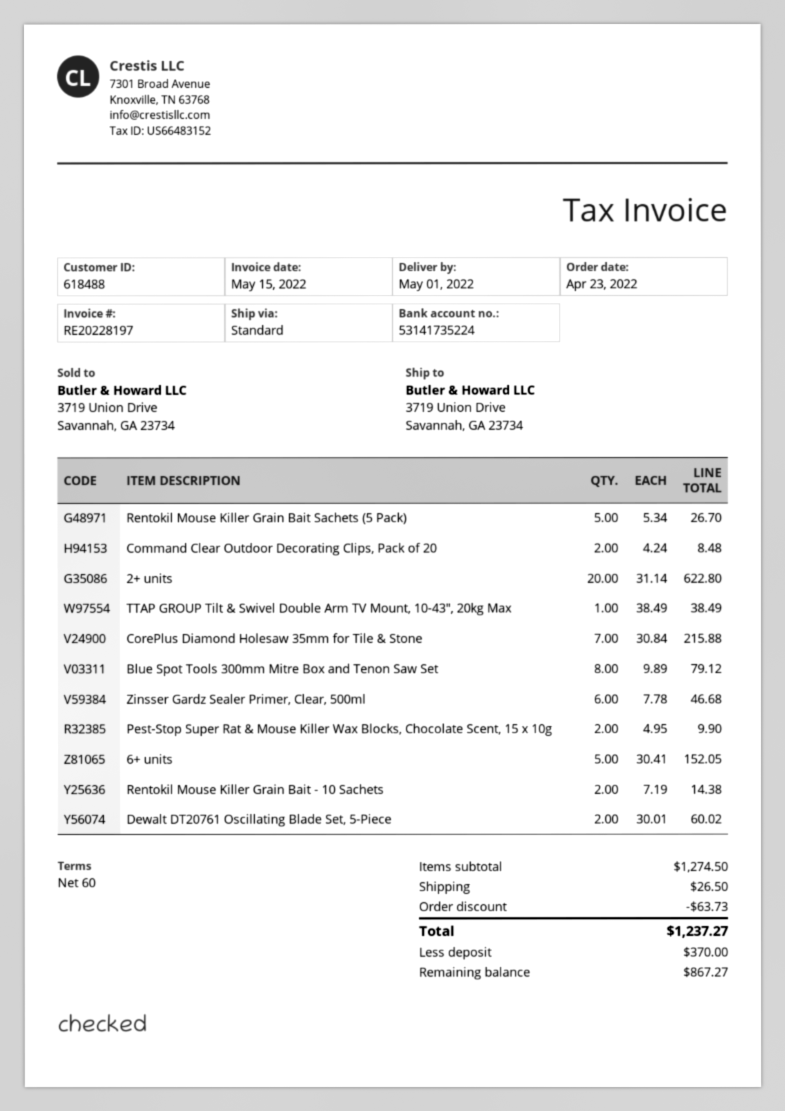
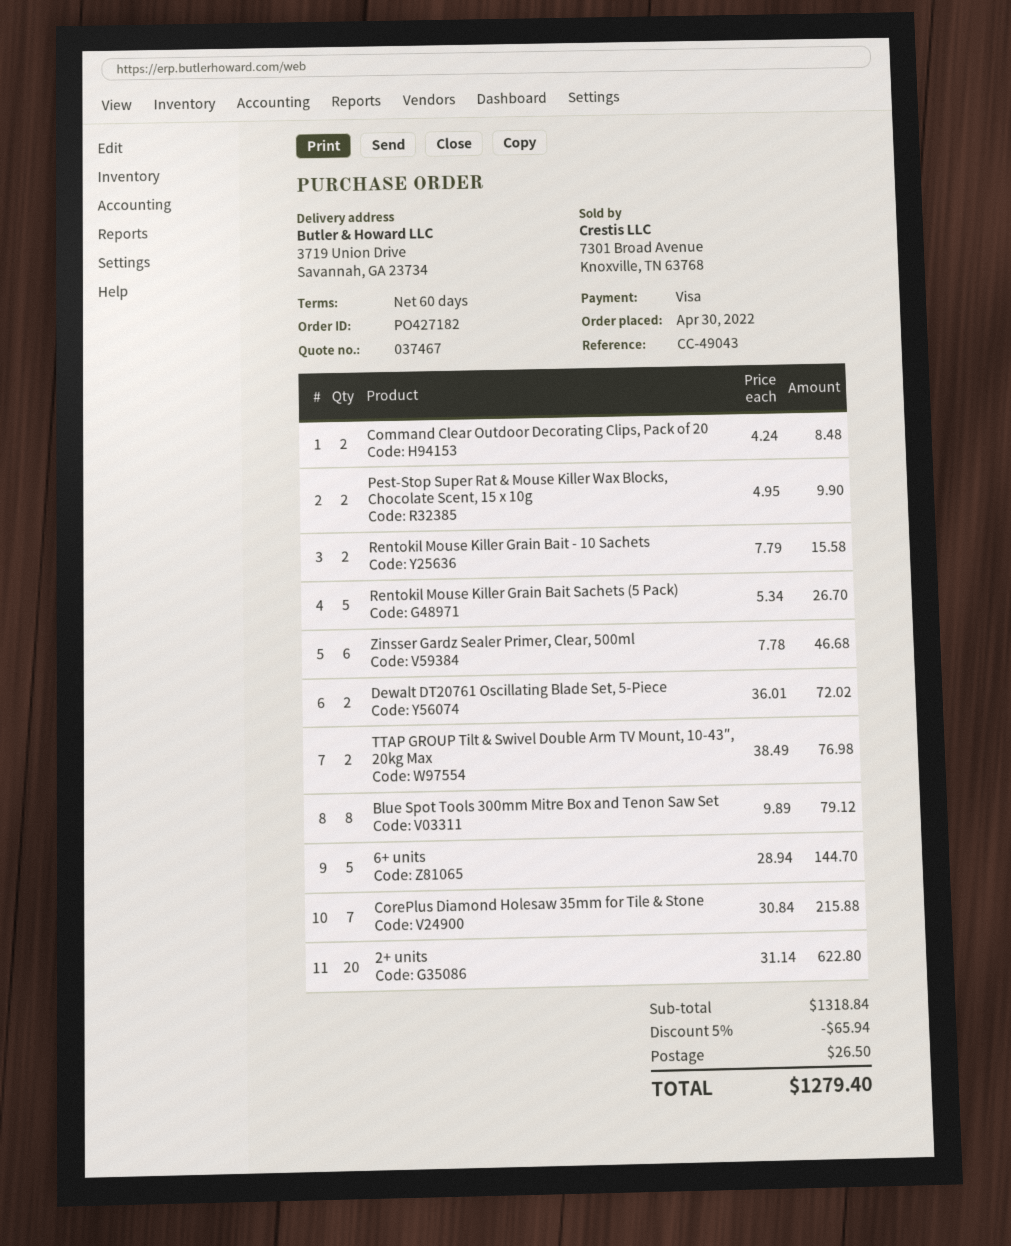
order date: 2022-04-23 -> 2022-04-30
TTAP GROUP Tilt & Swivel Double Arm TV Mount, 10-43″, 20kg Max: 1 x 38.49 = 38.49 -> 2 x 38.49 = 76.98
6+ units: 5 x 30.41 = 152.05 -> 5 x 28.94 = 144.70
Rentokil Mouse Killer Grain Bait - 10 Sachets: 2 x 7.19 = 14.38 -> 2 x 7.79 = 15.58
Dewalt DT20761 Oscillating Blade Set, 5-Piece: 2 x 30.01 = 60.02 -> 2 x 36.01 = 72.02
subtotal: 1274.50 -> 1318.84
discount: 63.73 -> 65.94
total: 1237.27 -> 1279.40

